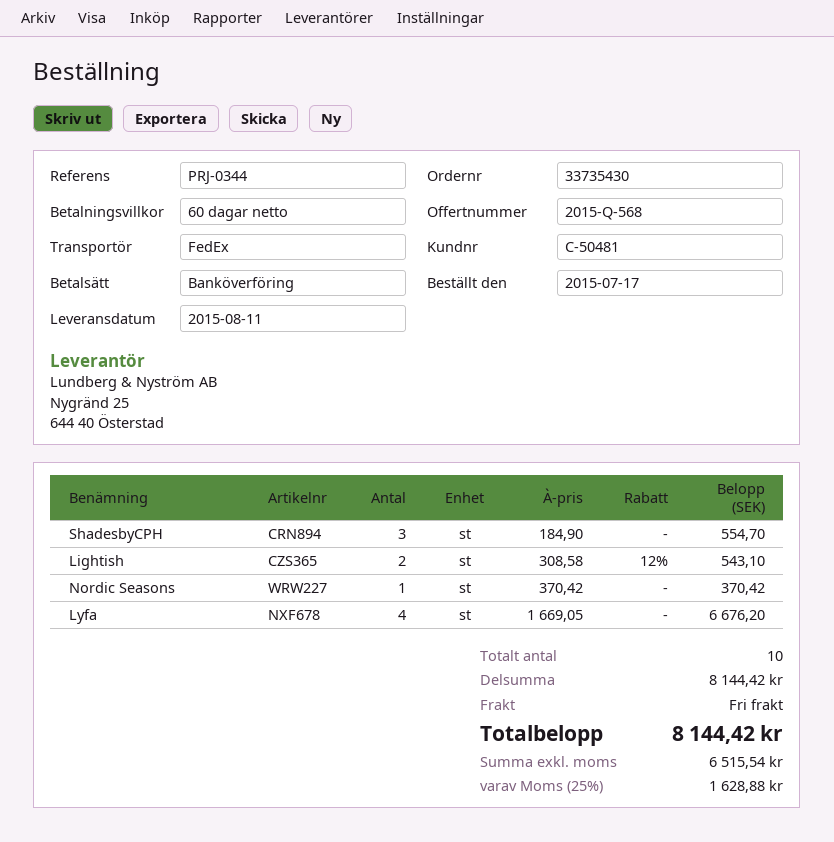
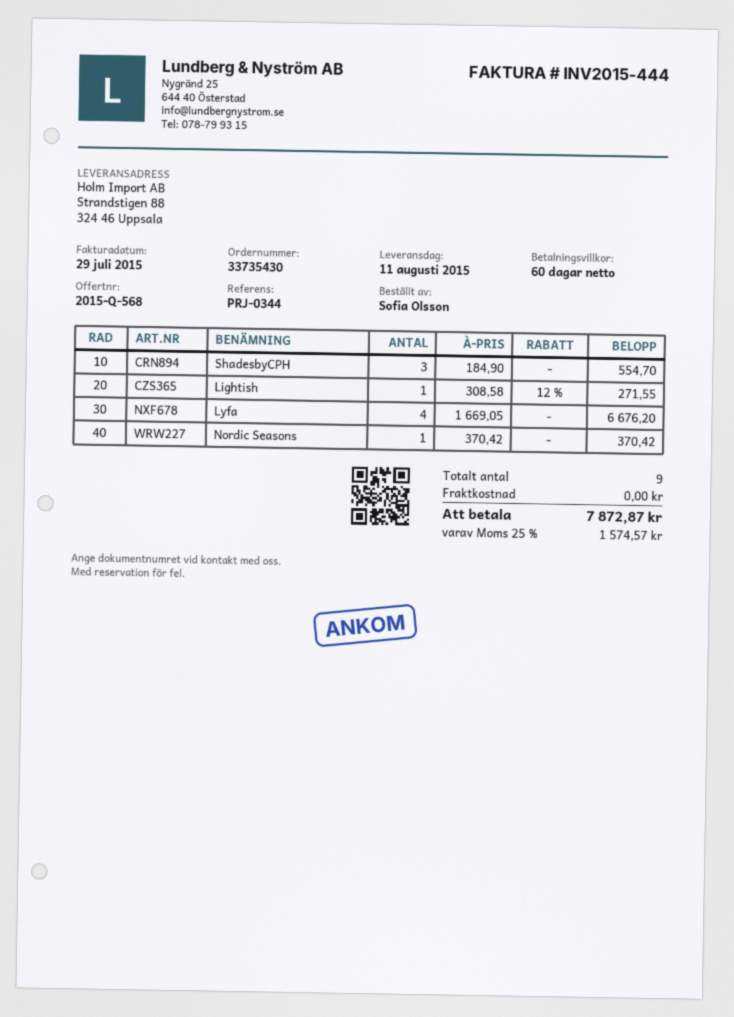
Lightish: 2 x 308.58 - 12% = 543.10 -> 1 x 308.58 - 12% = 271.55
total quantity: 10 -> 9
tax: 25% = 1628.88 -> 25% = 1574.57
total: 8144.42 -> 7872.87

